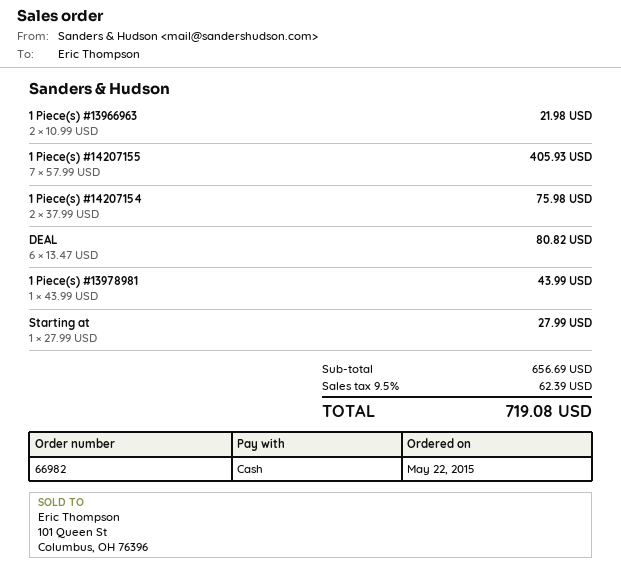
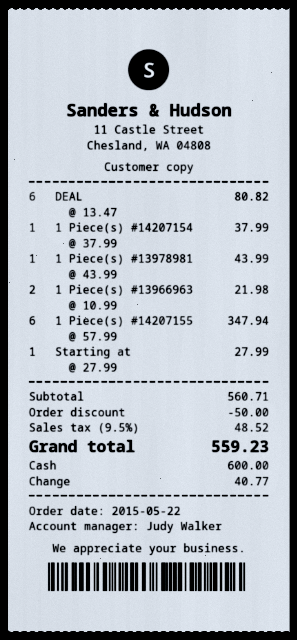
1 Piece(s) #14207155: 7 x 57.99 = 405.93 -> 6 x 57.99 = 347.94
1 Piece(s) #14207154: 2 x 37.99 = 75.98 -> 1 x 37.99 = 37.99
subtotal: 656.69 -> 560.71
discount: none -> 50.00
tax: 9.5% = 62.39 -> 9.5% = 48.52
total: 719.08 -> 559.23

